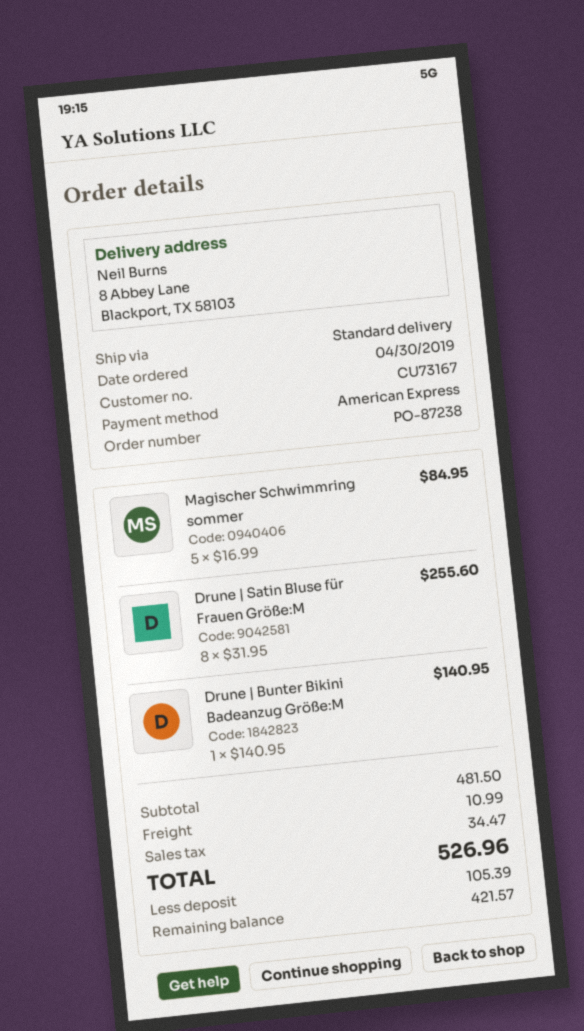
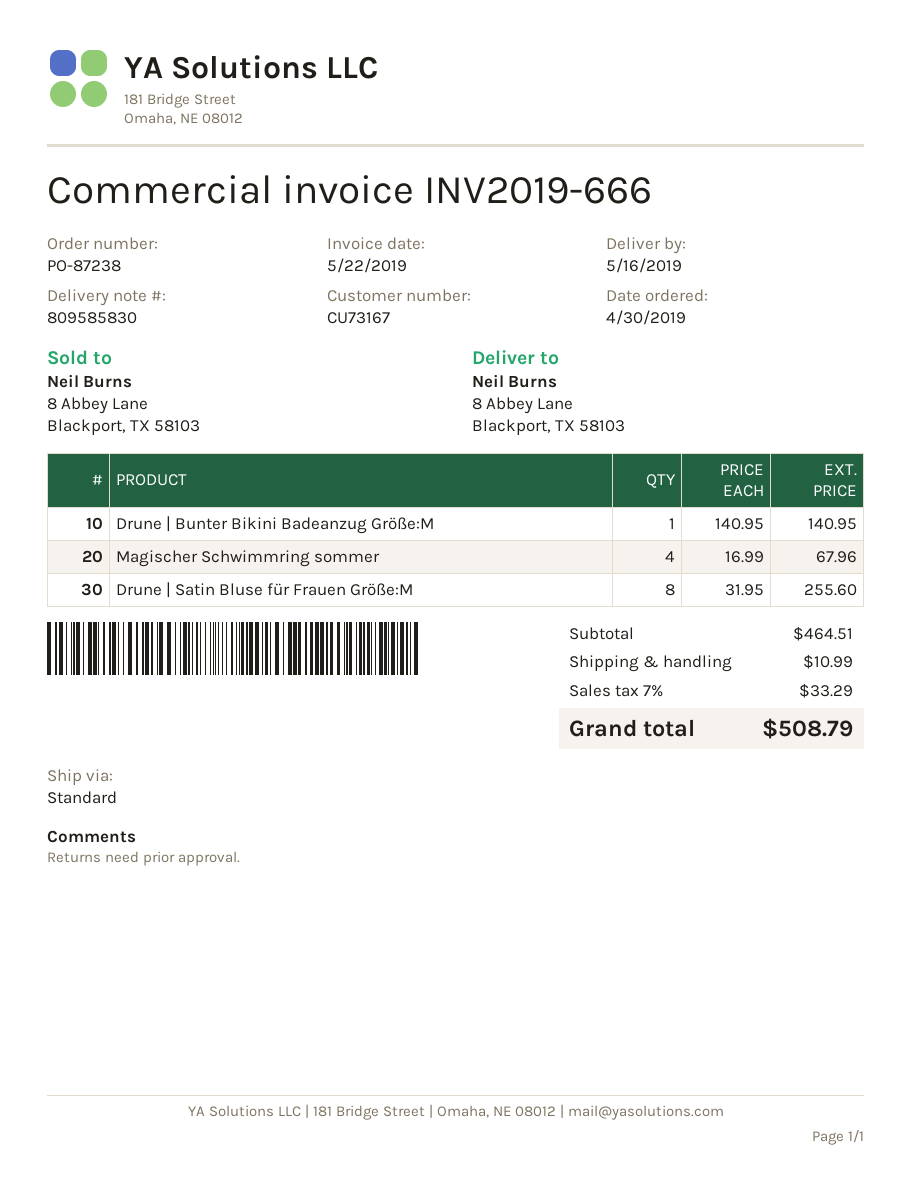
Magischer Schwimmring sommer: 5 x 16.99 = 84.95 -> 4 x 16.99 = 67.96
subtotal: 481.50 -> 464.51
tax: 34.47 -> 33.29
total: 526.96 -> 508.79

